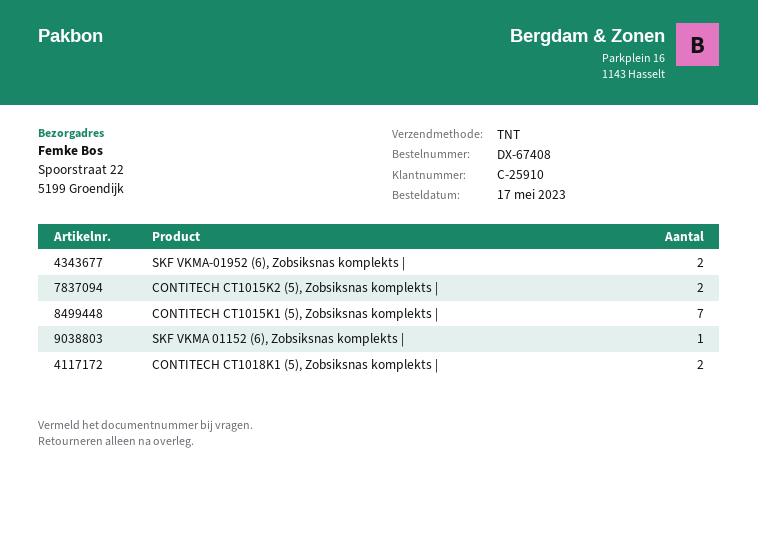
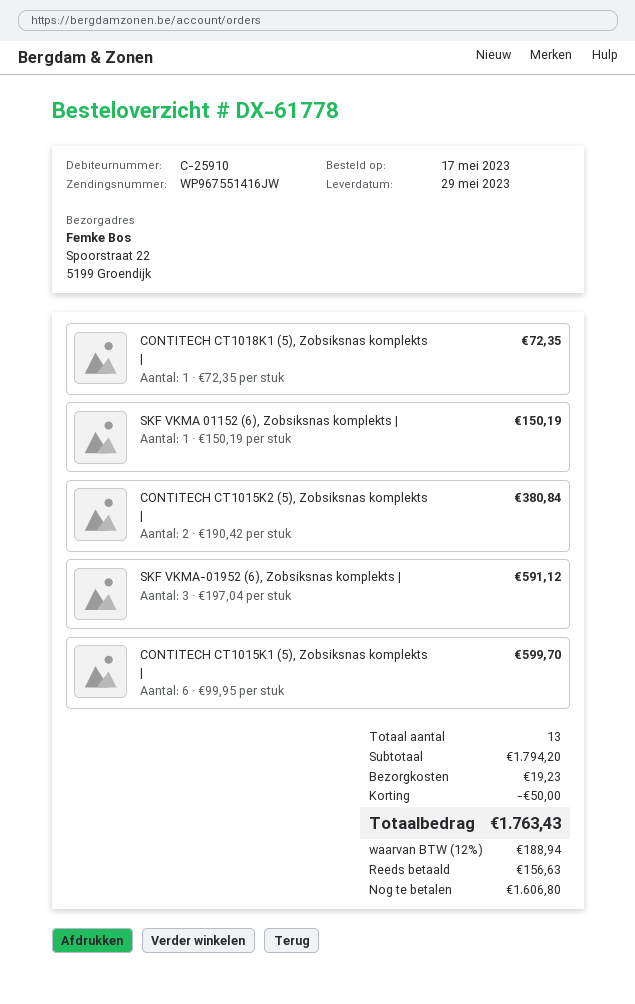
order number: DX-67408 -> DX-61778
SKF VKMA-01952 (6), Zobsiksnas komplekts |: 2 -> 3
CONTITECH CT1015K1 (5), Zobsiksnas komplekts |: 7 -> 6
CONTITECH CT1018K1 (5), Zobsiksnas komplekts |: 2 -> 1

